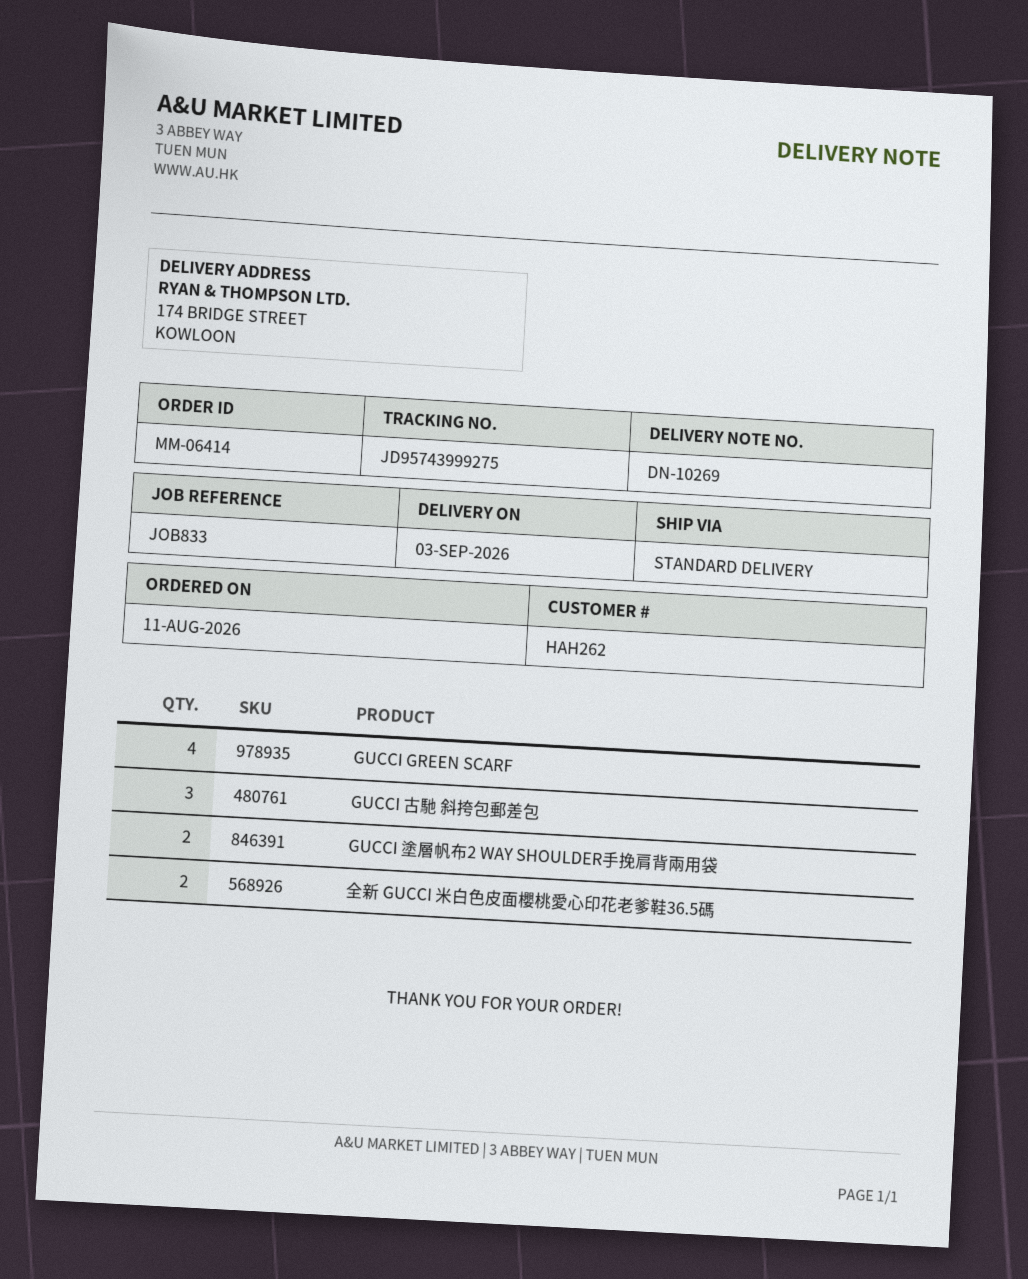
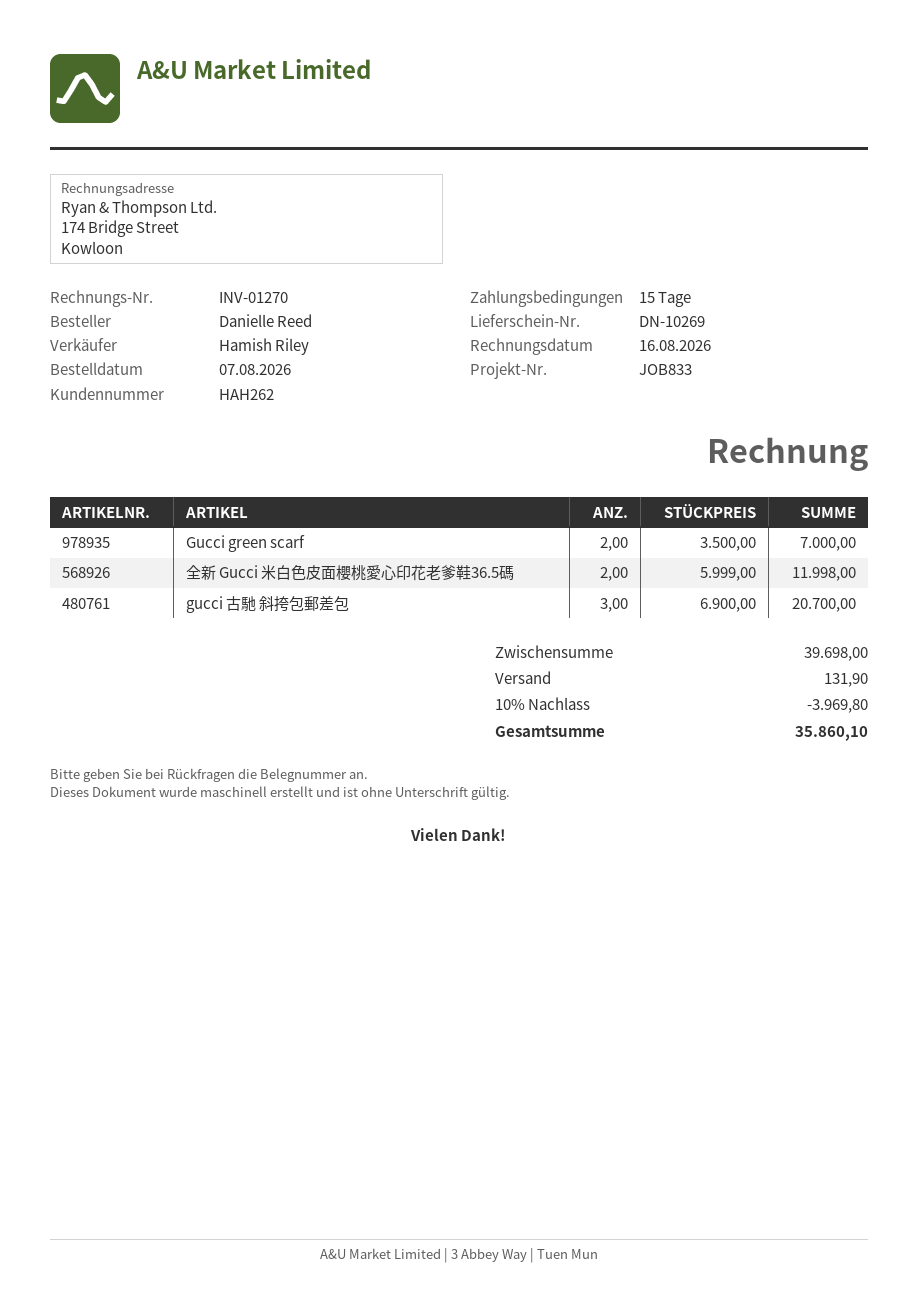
order date: 2026-08-11 -> 2026-08-07
GUCCI GREEN SCARF: 4 -> 2
GUCCI 塗層帆布2 WAY SHOULDER手挽肩背兩用袋: 2 -> none

